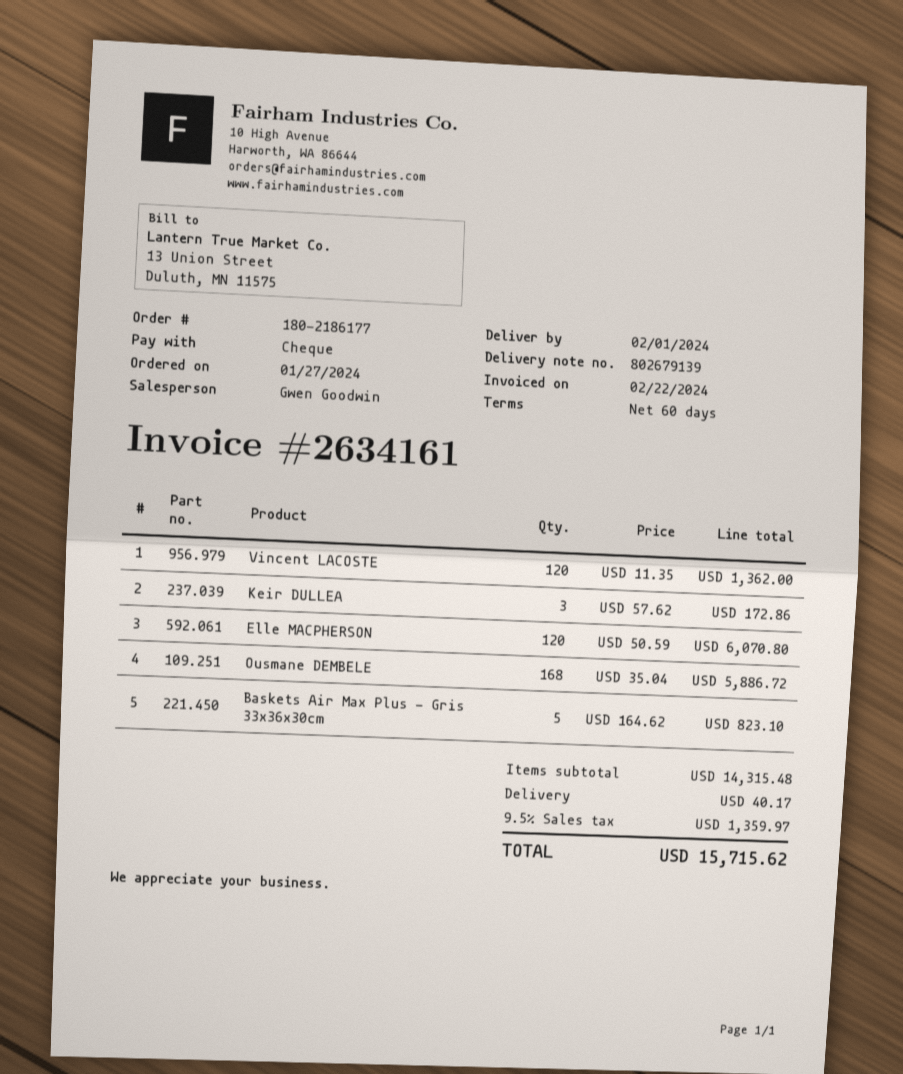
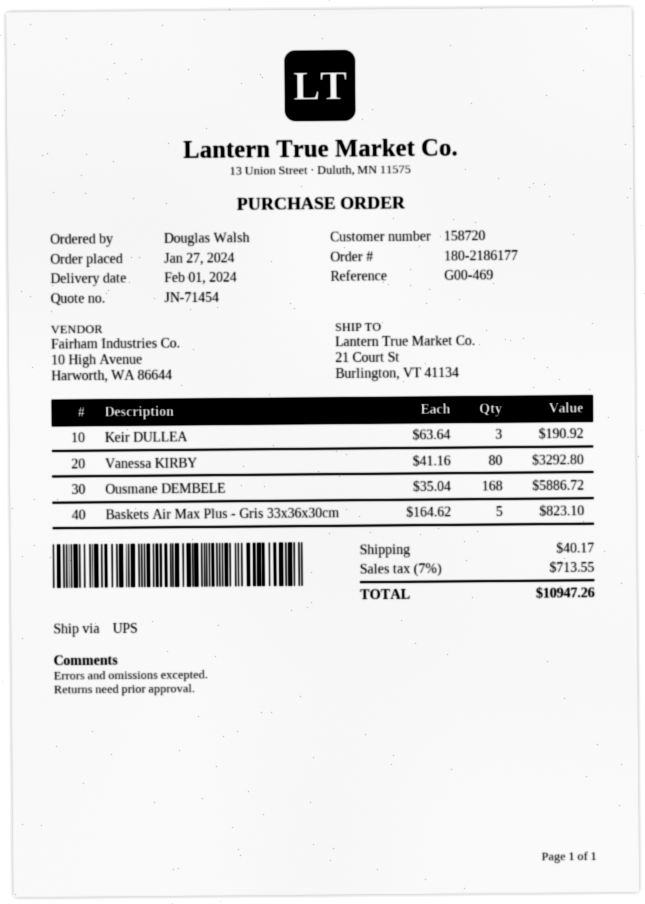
Vincent LACOSTE: 120 x 11.35 = 1362.00 -> none
Keir DULLEA: 3 x 57.62 = 172.86 -> 3 x 63.64 = 190.92
Elle MACPHERSON: 120 x 50.59 = 6070.80 -> none
Vanessa KIRBY: none -> 80 x 41.16 = 3292.80
tax: 9.5% = 1359.97 -> 7% = 713.55
total: 15715.62 -> 10947.26

